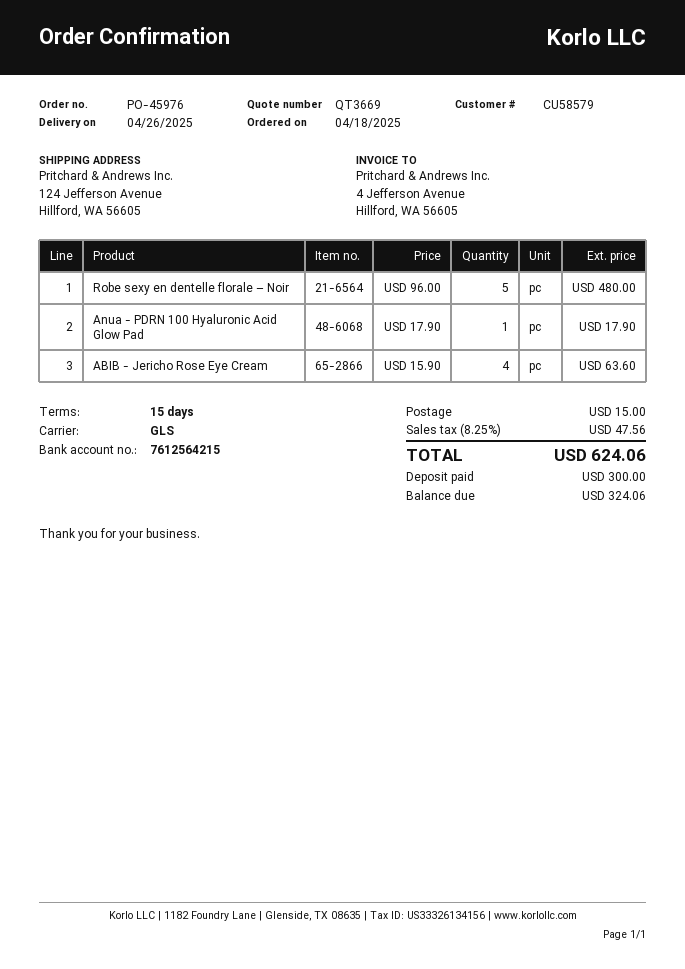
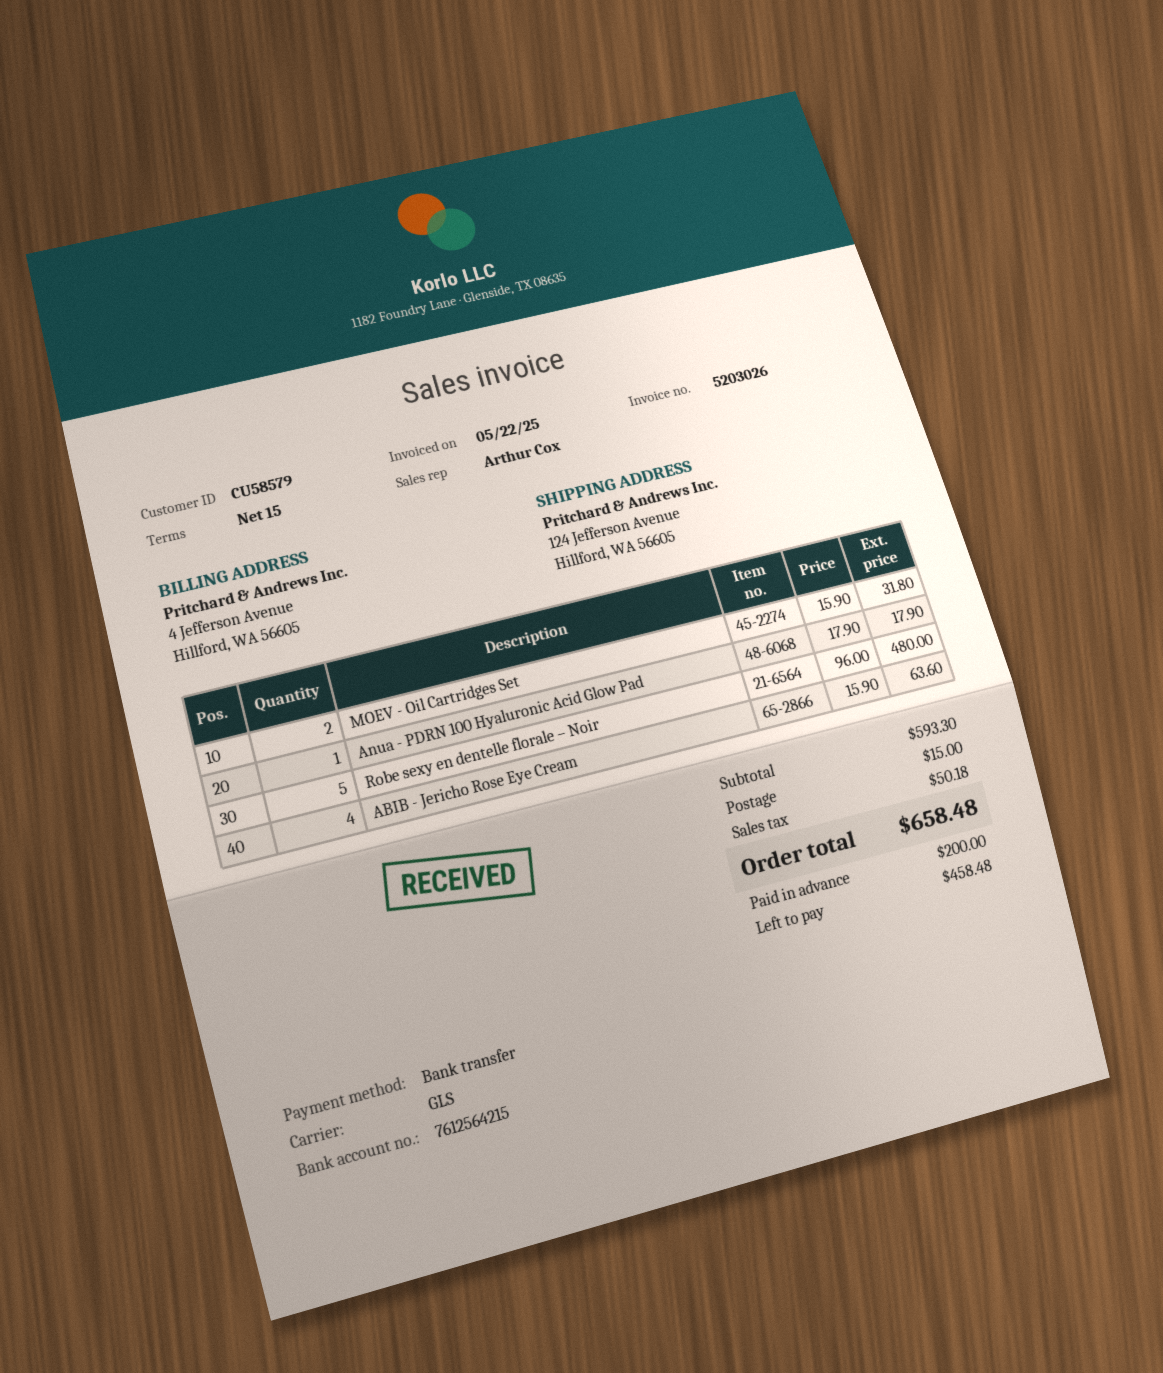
MOEV - Oil Cartridges Set: none -> 2 x 15.90 = 31.80
tax: 47.56 -> 50.18
total: 624.06 -> 658.48
deposit: 300.00 -> 200.00
balance: 324.06 -> 458.48

